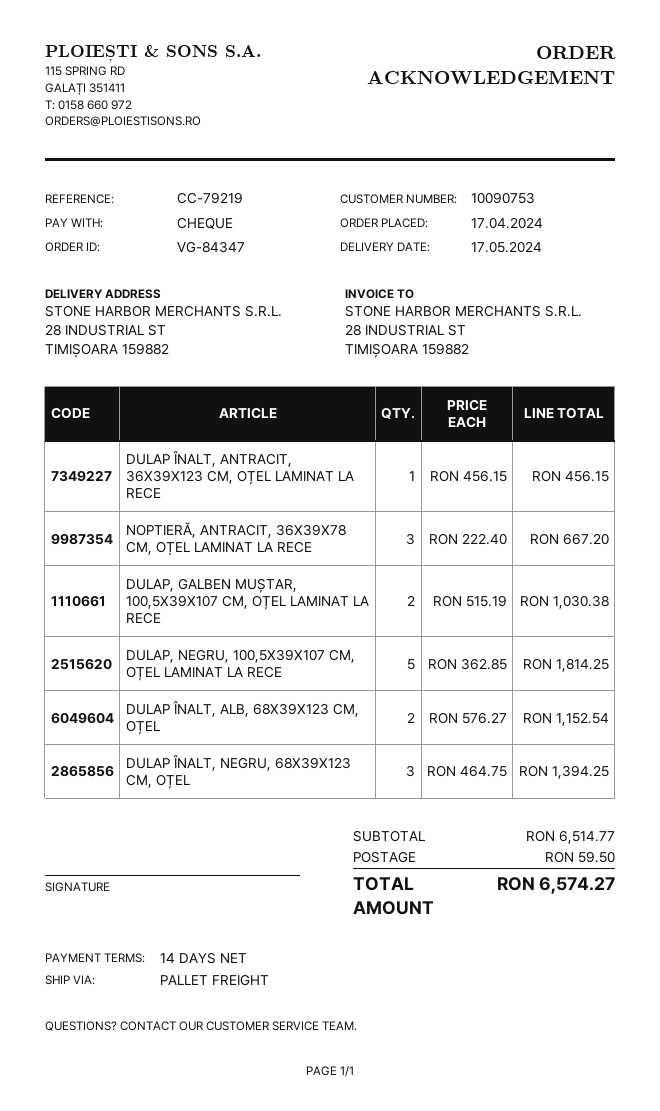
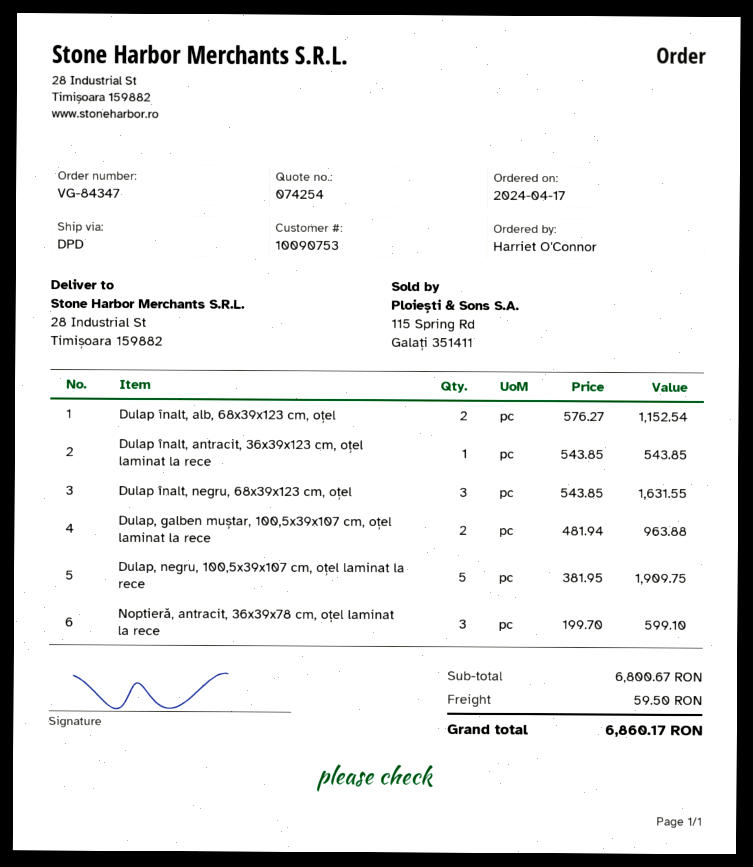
shipping method: pallet freight -> DPD
DULAP ÎNALT, ANTRACIT, 36X39X123 CM, OȚEL LAMINAT LA RECE: 1 x 456.15 = 456.15 -> 1 x 543.85 = 543.85
NOPTIERĂ, ANTRACIT, 36X39X78 CM, OȚEL LAMINAT LA RECE: 3 x 222.40 = 667.20 -> 3 x 199.70 = 599.10
DULAP, GALBEN MUȘTAR, 100,5X39X107 CM, OȚEL LAMINAT LA RECE: 2 x 515.19 = 1030.38 -> 2 x 481.94 = 963.88
DULAP, NEGRU, 100,5X39X107 CM, OȚEL LAMINAT LA RECE: 5 x 362.85 = 1814.25 -> 5 x 381.95 = 1909.75
DULAP ÎNALT, NEGRU, 68X39X123 CM, OȚEL: 3 x 464.75 = 1394.25 -> 3 x 543.85 = 1631.55
subtotal: 6514.77 -> 6800.67
total: 6574.27 -> 6860.17

